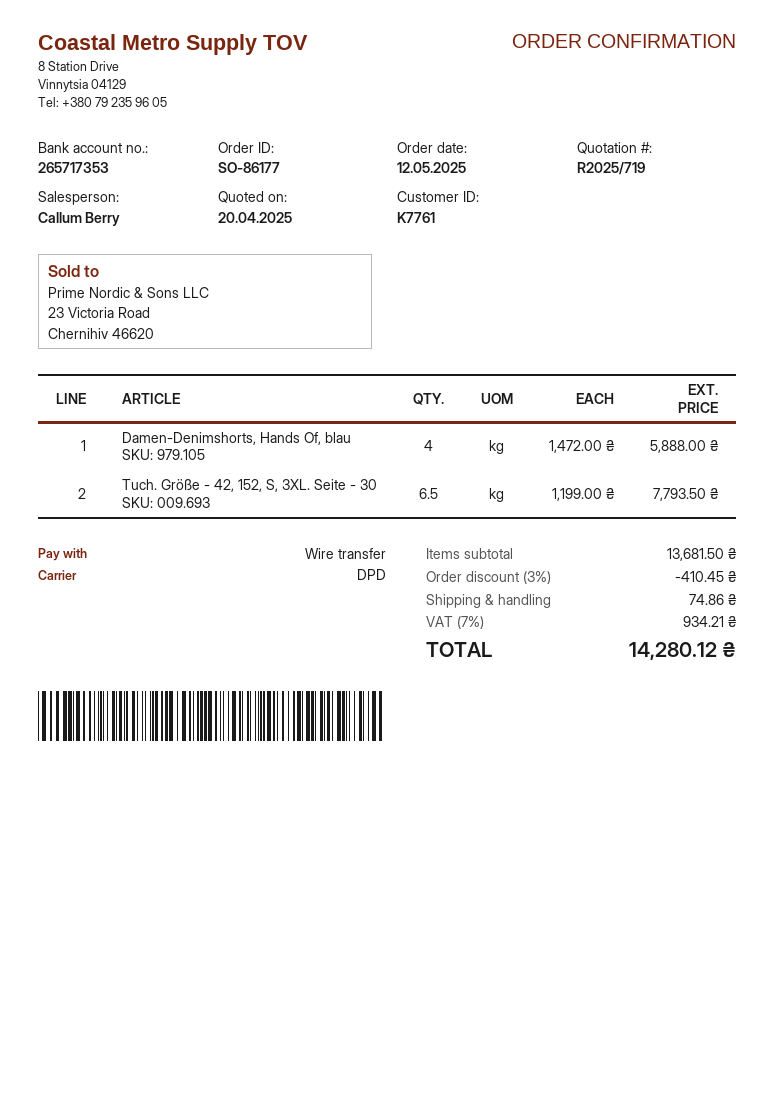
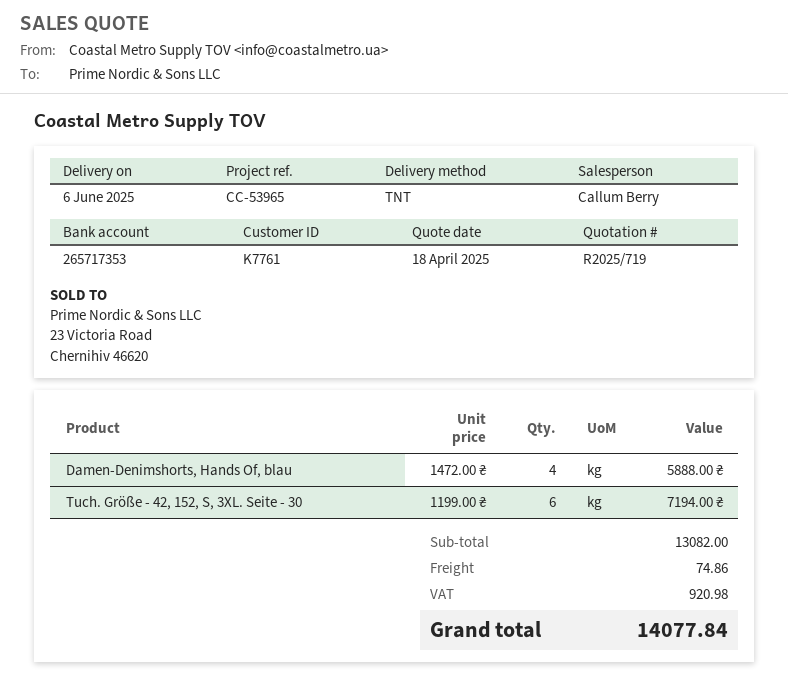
quote date: 2025-04-20 -> 2025-04-18
shipping method: DPD -> TNT
Tuch. Größe - 42, 152, S, 3XL. Seite - 30: 6.5 x 1199.00 = 7793.50 -> 6 x 1199.00 = 7194.00
subtotal: 13681.50 -> 13082.00
discount: 3% = 410.45 -> none
tax: 934.21 -> 920.98
total: 14280.12 -> 14077.84

